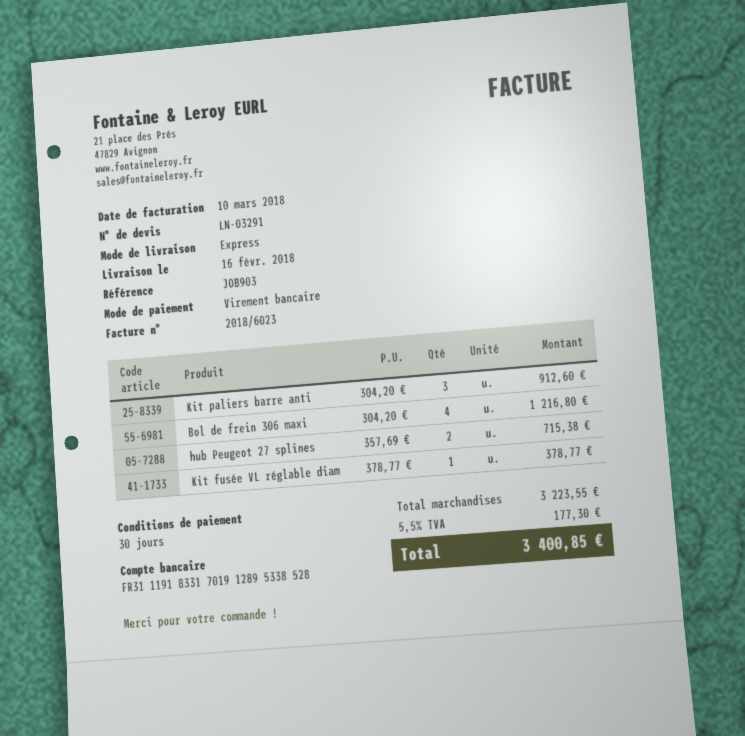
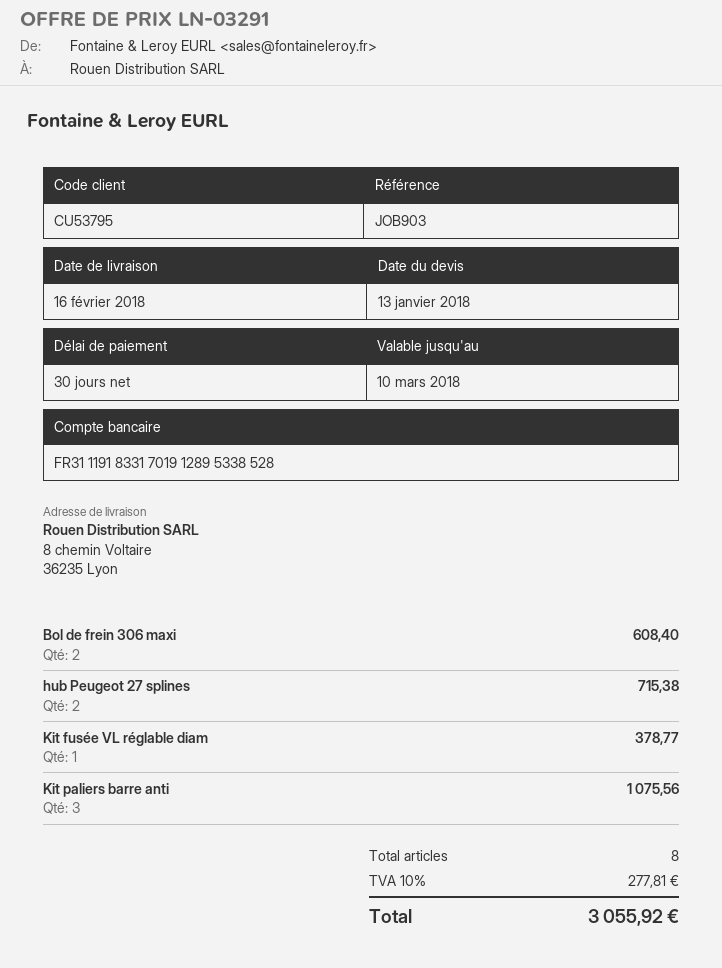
Kit paliers barre anti: 3 for 912.60 -> 3 for 1075.56
Bol de frein 306 maxi: 4 for 1216.80 -> 2 for 608.40
tax: 5.5% = 177.30 -> 10% = 277.81
total: 3400.85 -> 3055.92

